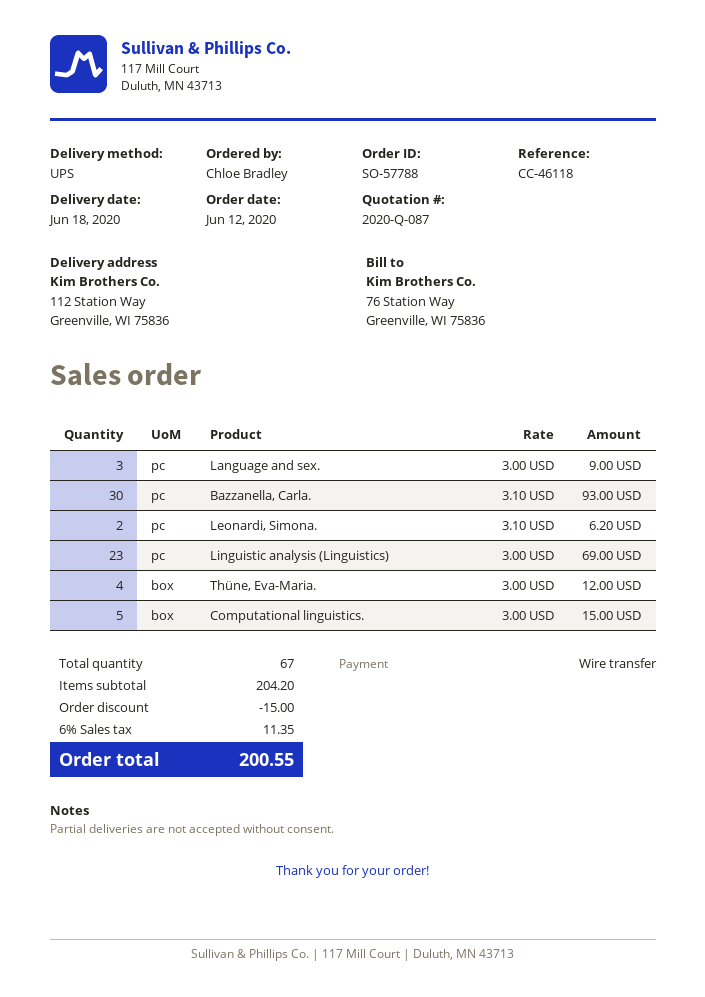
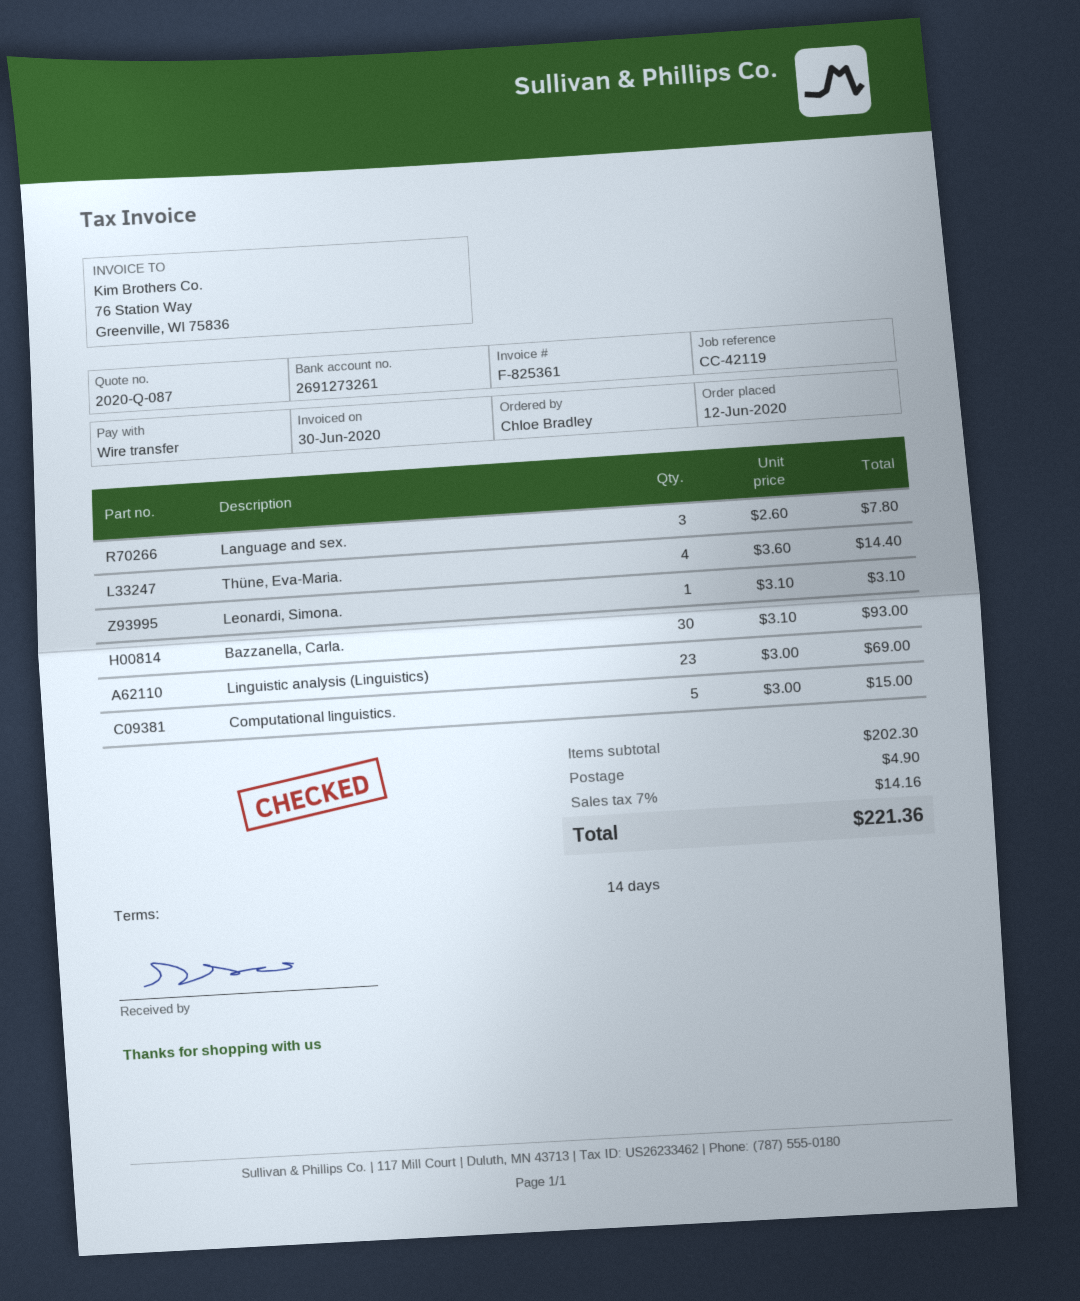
reference: CC-46118 -> CC-42119
Language and sex.: 3 x 3.00 = 9.00 -> 3 x 2.60 = 7.80
Leonardi, Simona.: 2 x 3.10 = 6.20 -> 1 x 3.10 = 3.10
Thüne, Eva-Maria.: 4 x 3.00 = 12.00 -> 4 x 3.60 = 14.40
subtotal: 204.20 -> 202.30
discount: 15.00 -> none
shipping: none -> 4.90
tax: 6% = 11.35 -> 7% = 14.16
total: 200.55 -> 221.36

